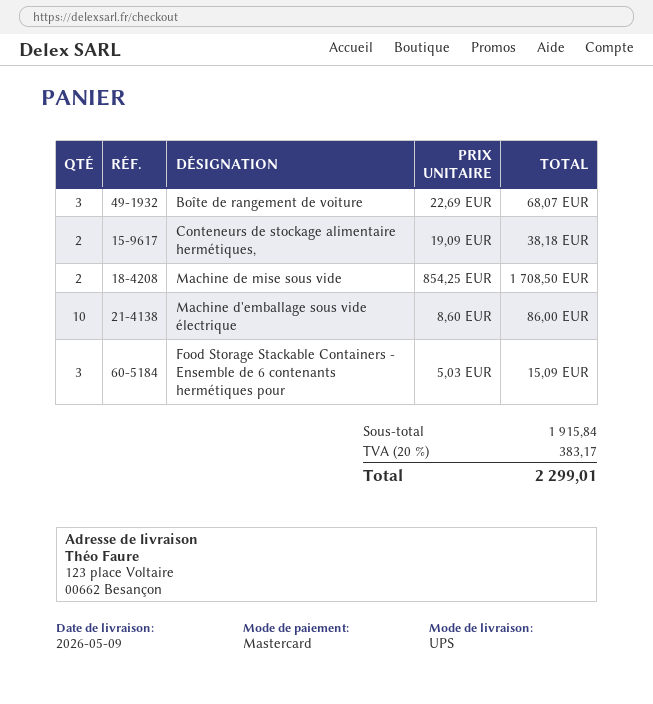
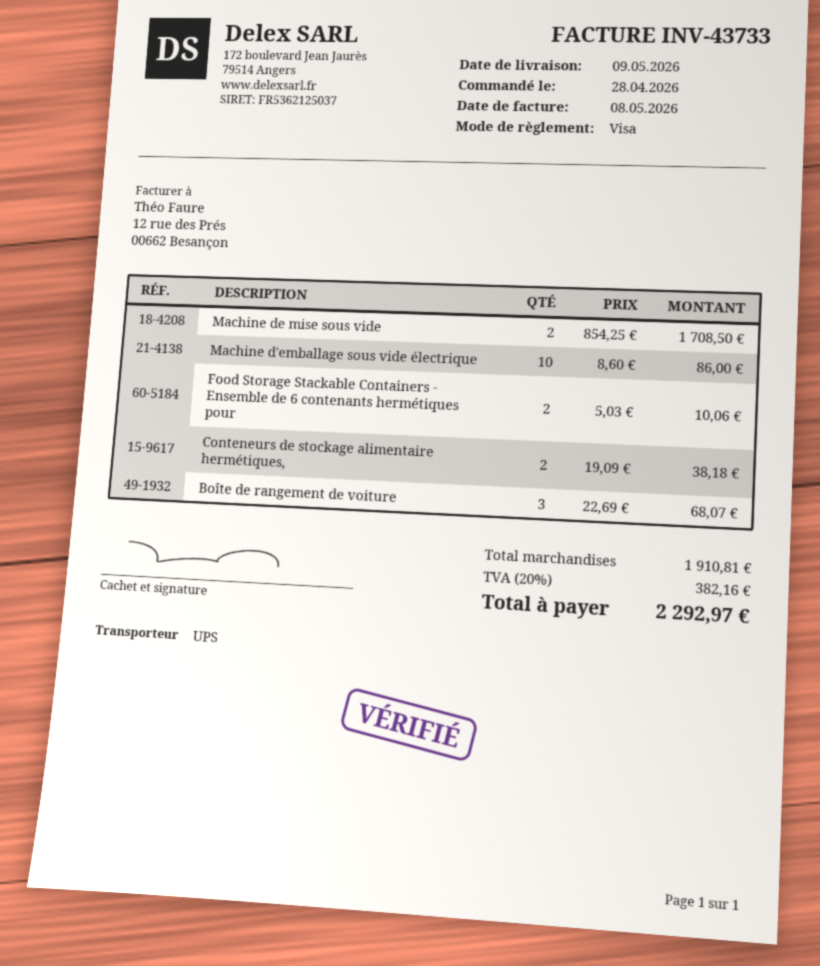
payment method: Mastercard -> Visa
Food Storage Stackable Containers - Ensemble de 6 contenants hermétiques pour: 3 x 5.03 = 15.09 -> 2 x 5.03 = 10.06
subtotal: 1915.84 -> 1910.81
tax: 20% = 383.17 -> 20% = 382.16
total: 2299.01 -> 2292.97

